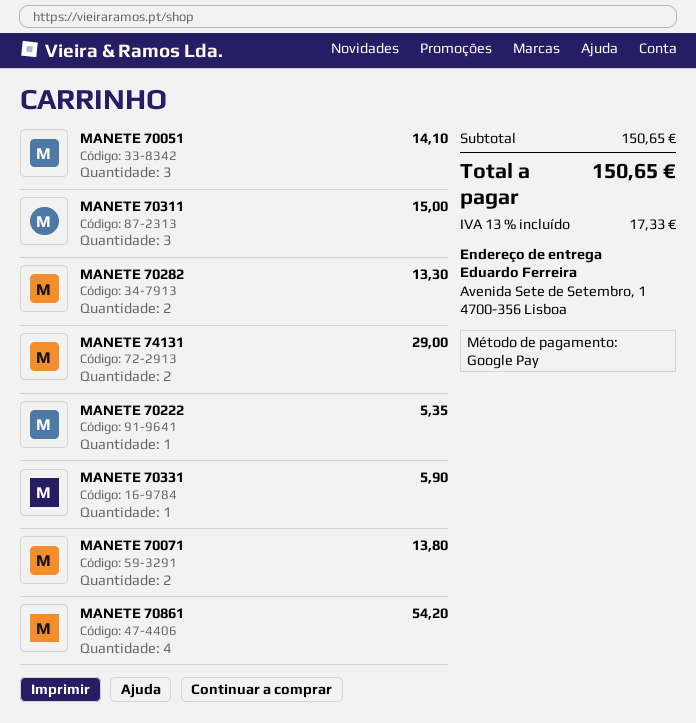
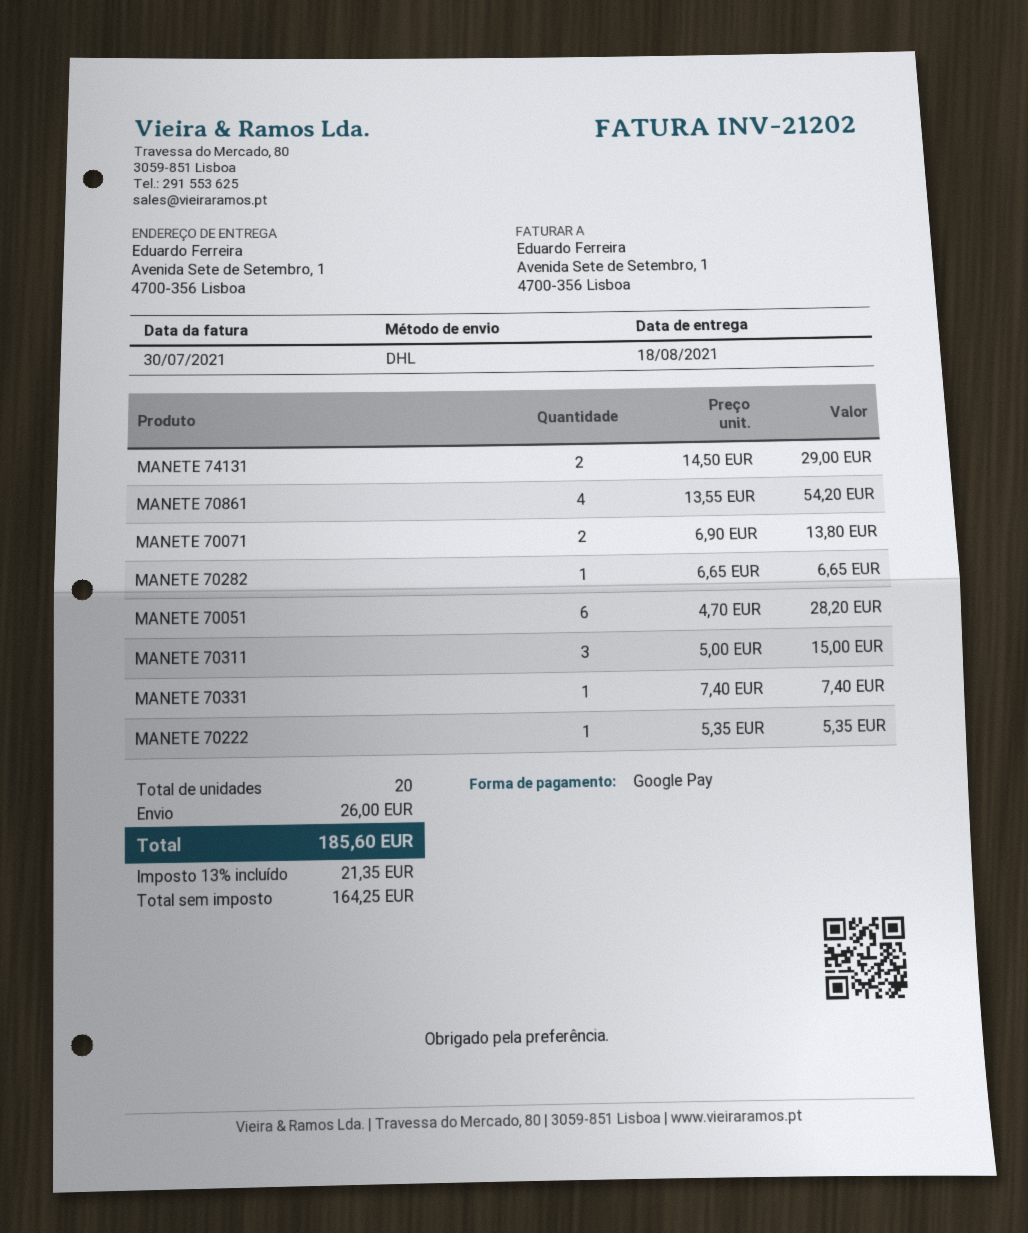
MANETE 70051: 3 for 14.10 -> 6 for 28.20
MANETE 70282: 2 for 13.30 -> 1 for 6.65
MANETE 70331: 1 for 5.90 -> 1 for 7.40
shipping: none -> 26.00
tax: 13% = 17.33 -> 13% = 21.35
total: 150.65 -> 185.60

